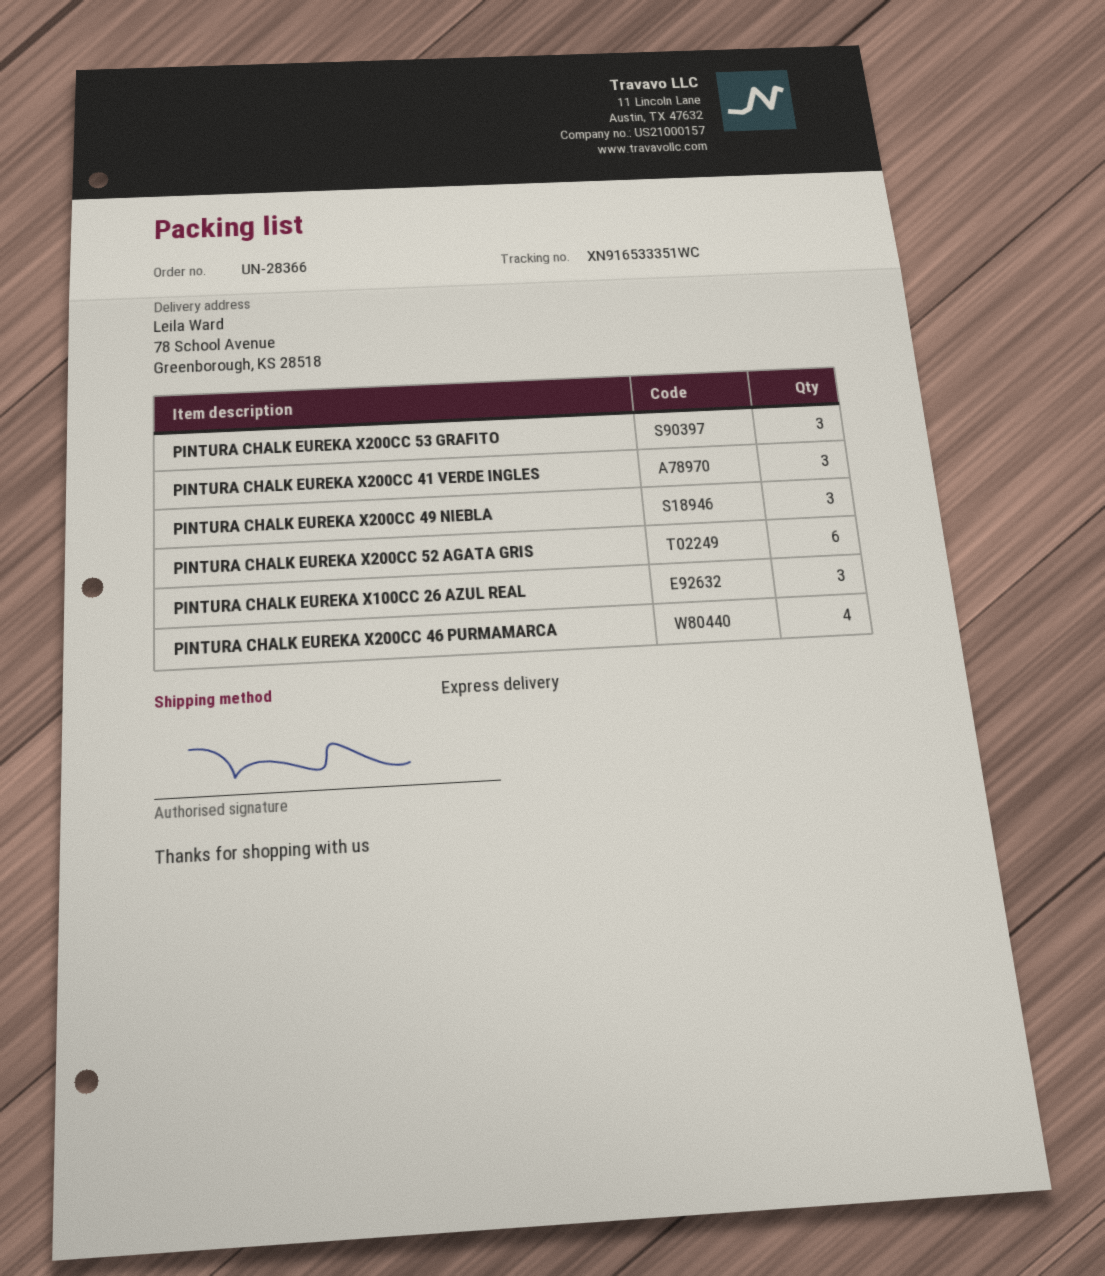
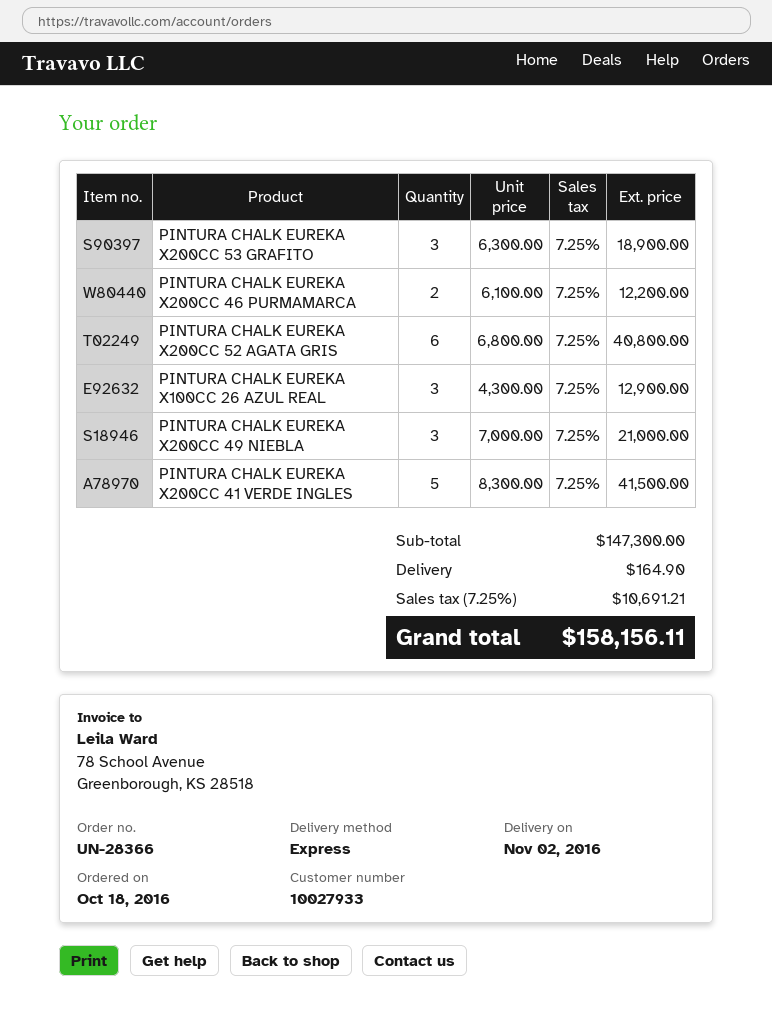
PINTURA CHALK EUREKA X200CC 41 VERDE INGLES: 3 -> 5
PINTURA CHALK EUREKA X200CC 46 PURMAMARCA: 4 -> 2

